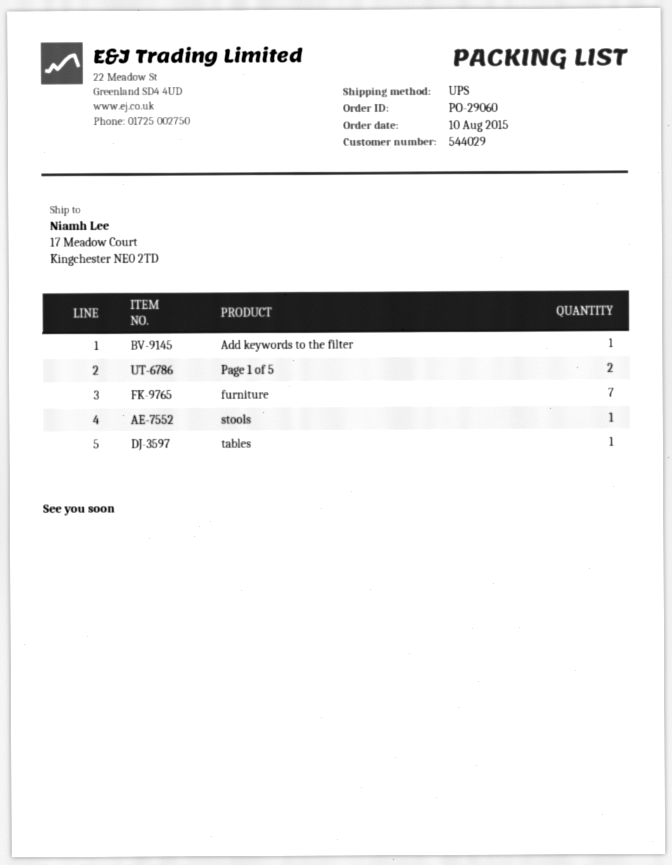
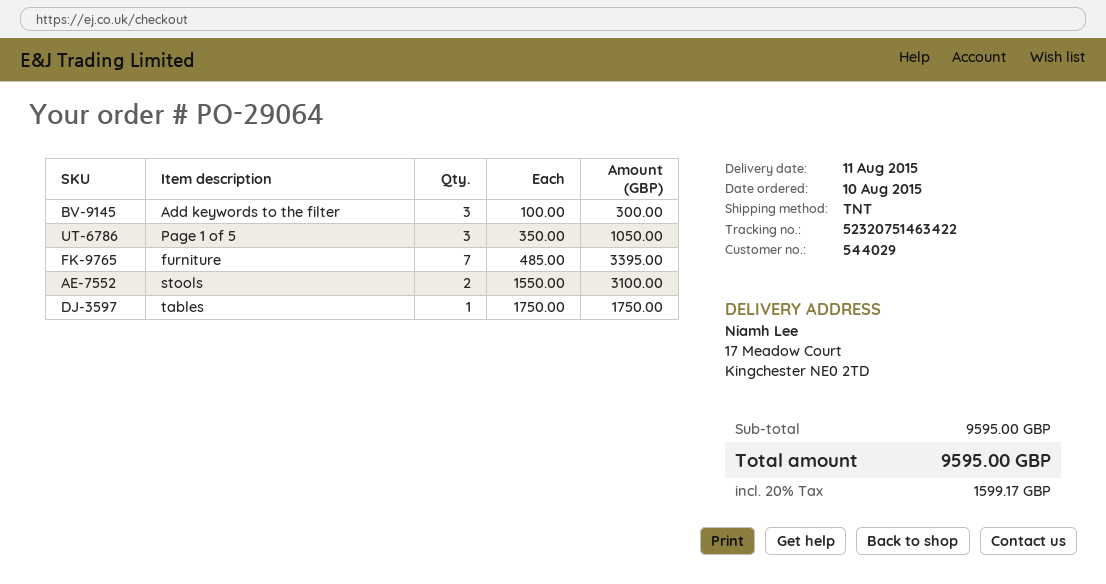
order number: PO-29060 -> PO-29064
shipping method: UPS -> TNT
Add keywords to the filter: 1 -> 3
Page 1 of 5: 2 -> 3
stools: 1 -> 2

